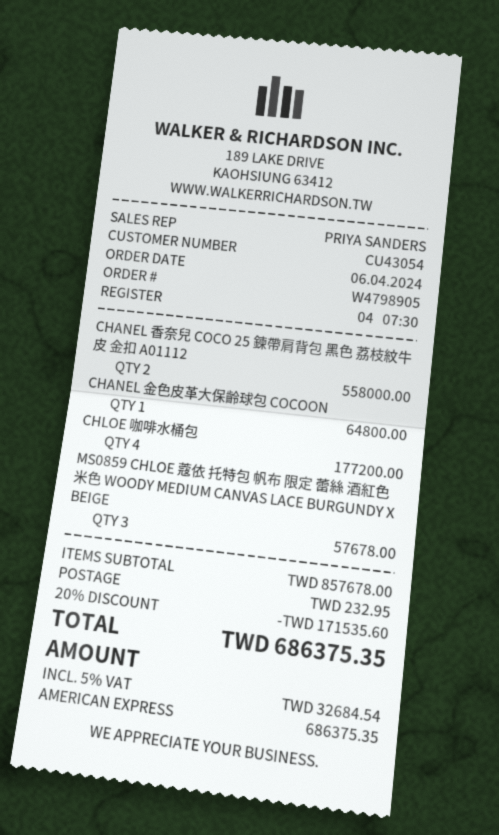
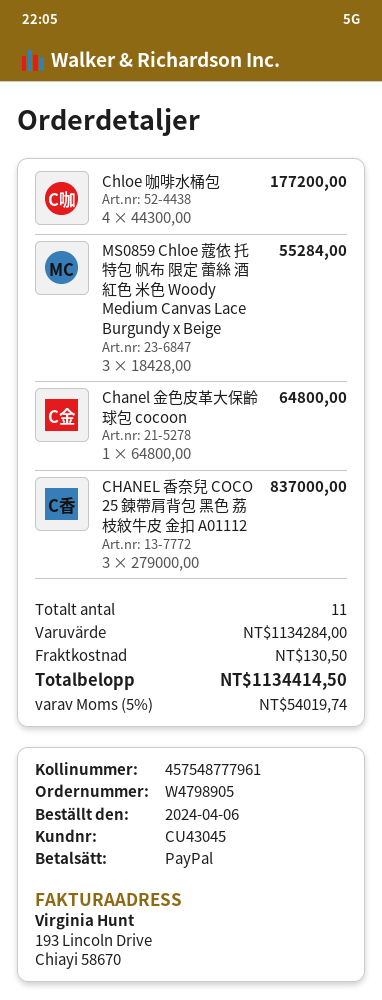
customer number: CU43054 -> CU43045
payment method: American Express -> PayPal
CHANEL 香奈兒 COCO 25 鍊帶肩背包 黑色 荔枝紋牛皮 金扣 A01112: 2 for 558000.00 -> 3 for 837000.00
MS0859 CHLOE 蔻依 托特包 帆布 限定 蕾絲 酒紅色 米色 WOODY MEDIUM CANVAS LACE BURGUNDY X BEIGE: 3 for 57678.00 -> 3 for 55284.00
subtotal: 857678.00 -> 1134284.00
discount: 20% = 171535.60 -> none
shipping: 232.95 -> 130.50
tax: 5% = 32684.54 -> 5% = 54019.74
total: 686375.35 -> 1134414.50

